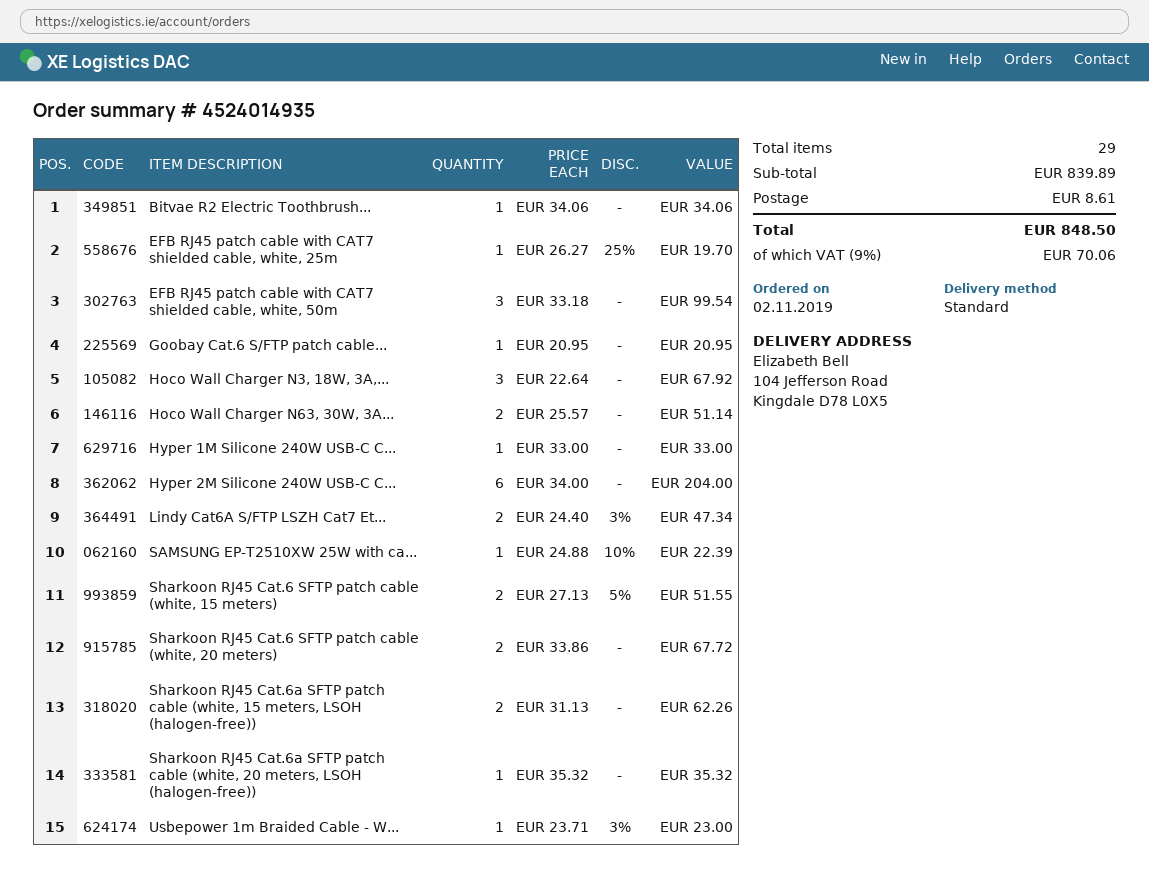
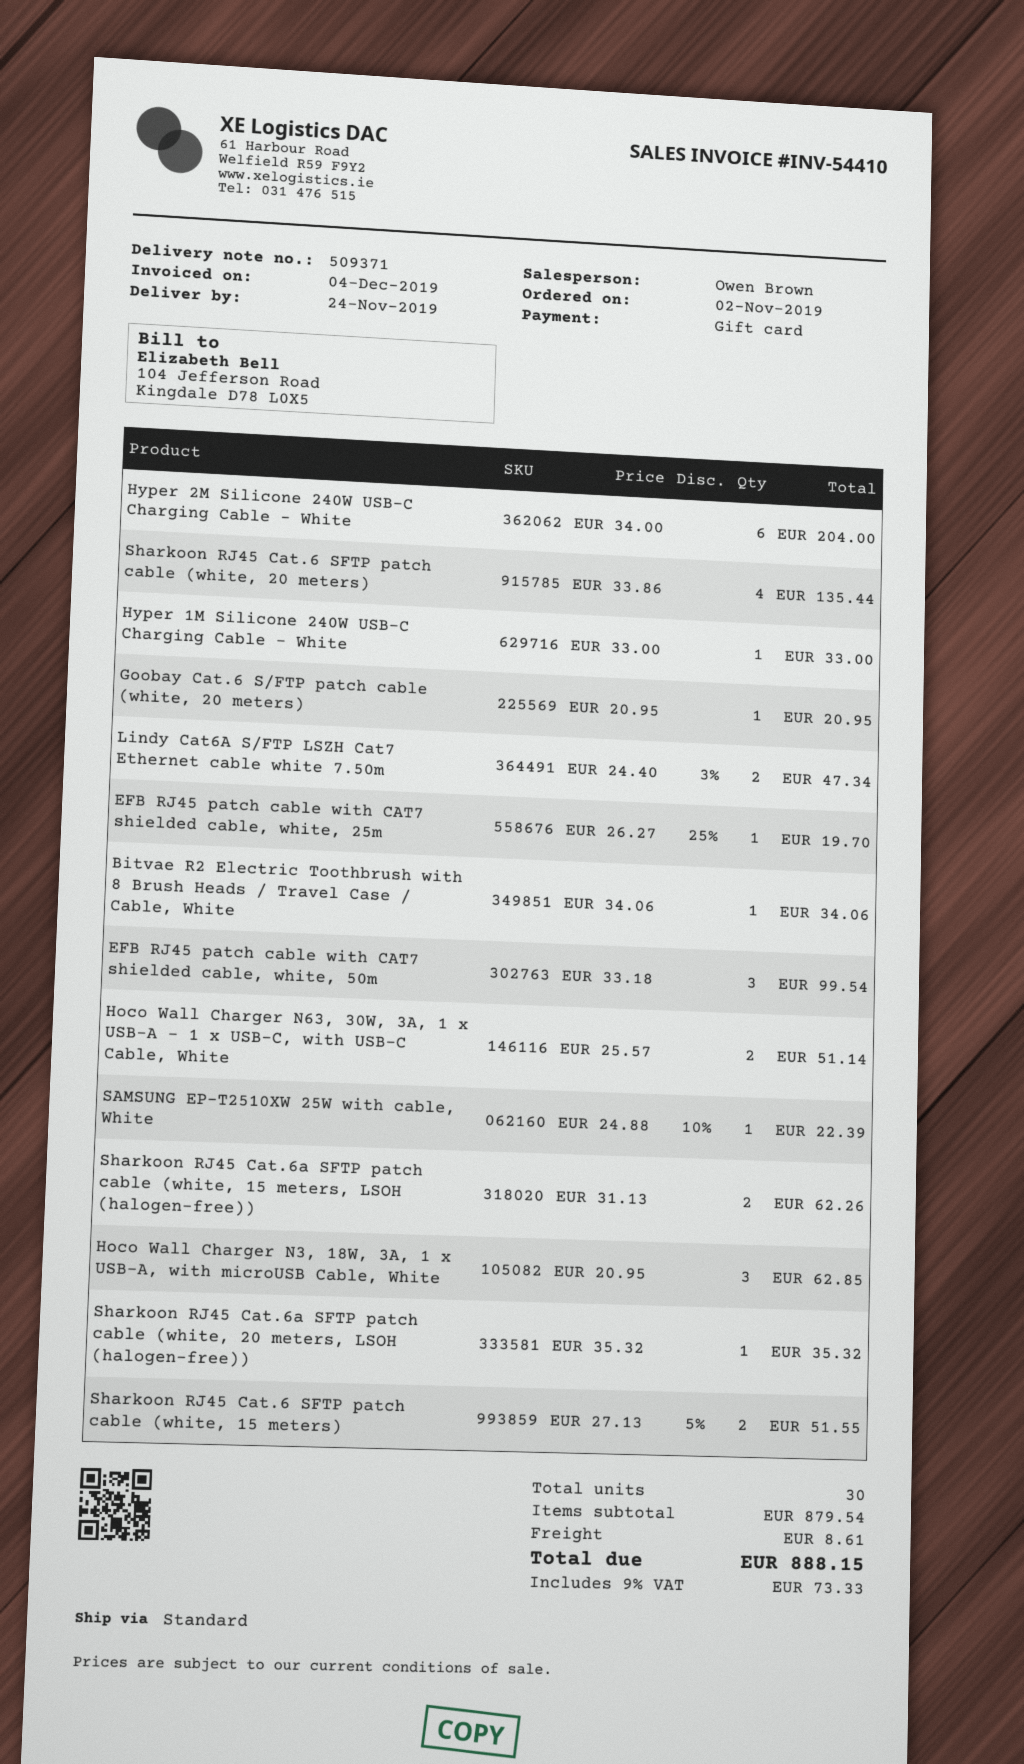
Hoco Wall Charger N3, 18W, 3A,...: 3 x 22.64 = 67.92 -> 3 x 20.95 = 62.85
Sharkoon RJ45 Cat.6 SFTP patch cable (white, 20 meters): 2 x 33.86 = 67.72 -> 4 x 33.86 = 135.44
Usbepower 1m Braided Cable - W...: 1 x 23.71 - 3% = 23.00 -> none
total quantity: 29 -> 30
subtotal: 839.89 -> 879.54
tax: 9% = 70.06 -> 9% = 73.33
total: 848.50 -> 888.15

